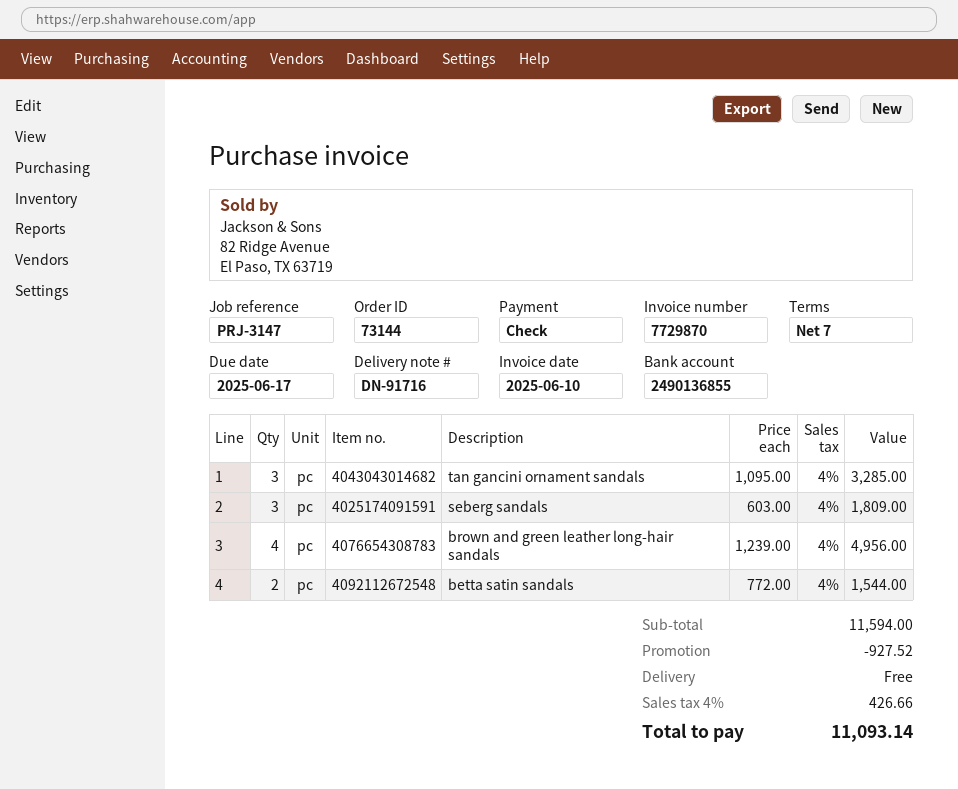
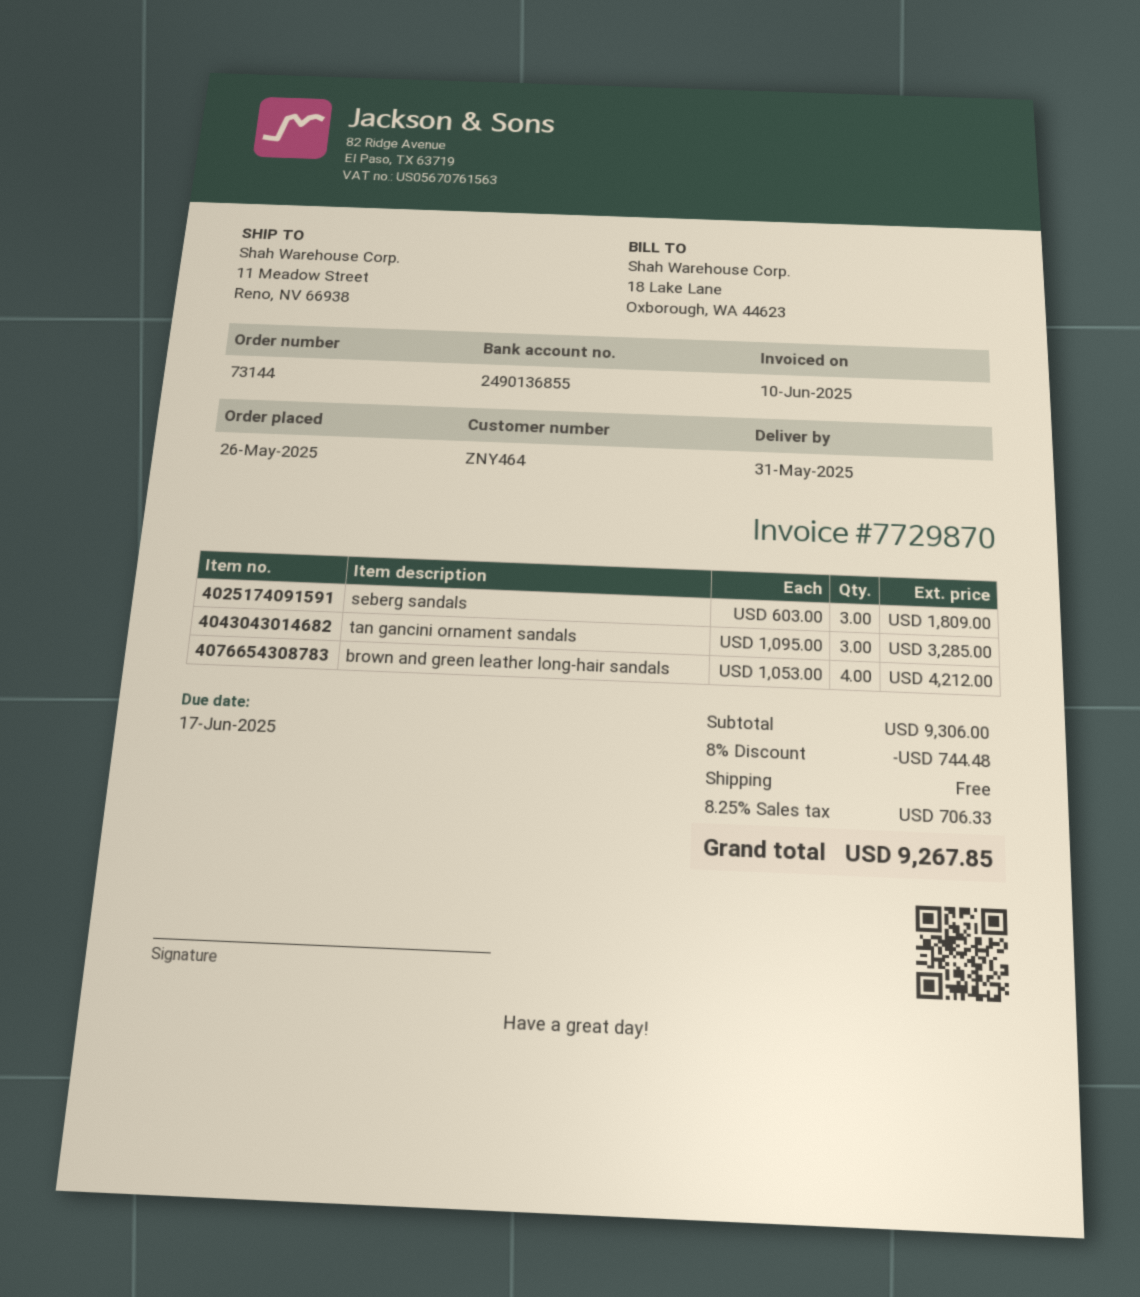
brown and green leather long-hair sandals: 4 x 1239.00 = 4956.00 -> 4 x 1053.00 = 4212.00
betta satin sandals: 2 x 772.00 = 1544.00 -> none
subtotal: 11594.00 -> 9306.00
discount: 927.52 -> 744.48
tax: 4% = 426.66 -> 8.25% = 706.33
total: 11093.14 -> 9267.85

